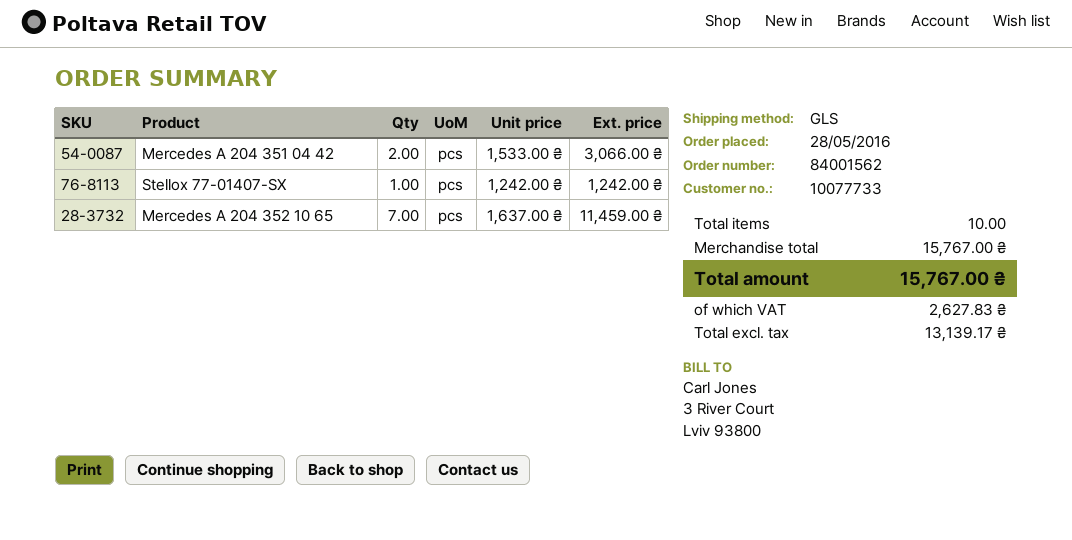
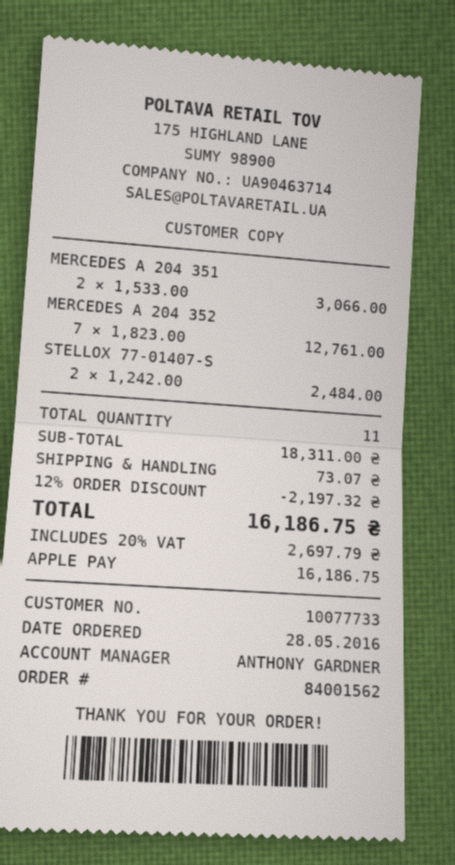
Stellox 77-01407-SX: 1 x 1242.00 = 1242.00 -> 2 x 1242.00 = 2484.00
Mercedes A 204 352 10 65: 7 x 1637.00 = 11459.00 -> 7 x 1823.00 = 12761.00
total quantity: 10 -> 11
subtotal: 15767.00 -> 18311.00
discount: none -> 12% = 2197.32
shipping: none -> 73.07
tax: 2627.83 -> 2697.79
total: 15767.00 -> 16186.75

